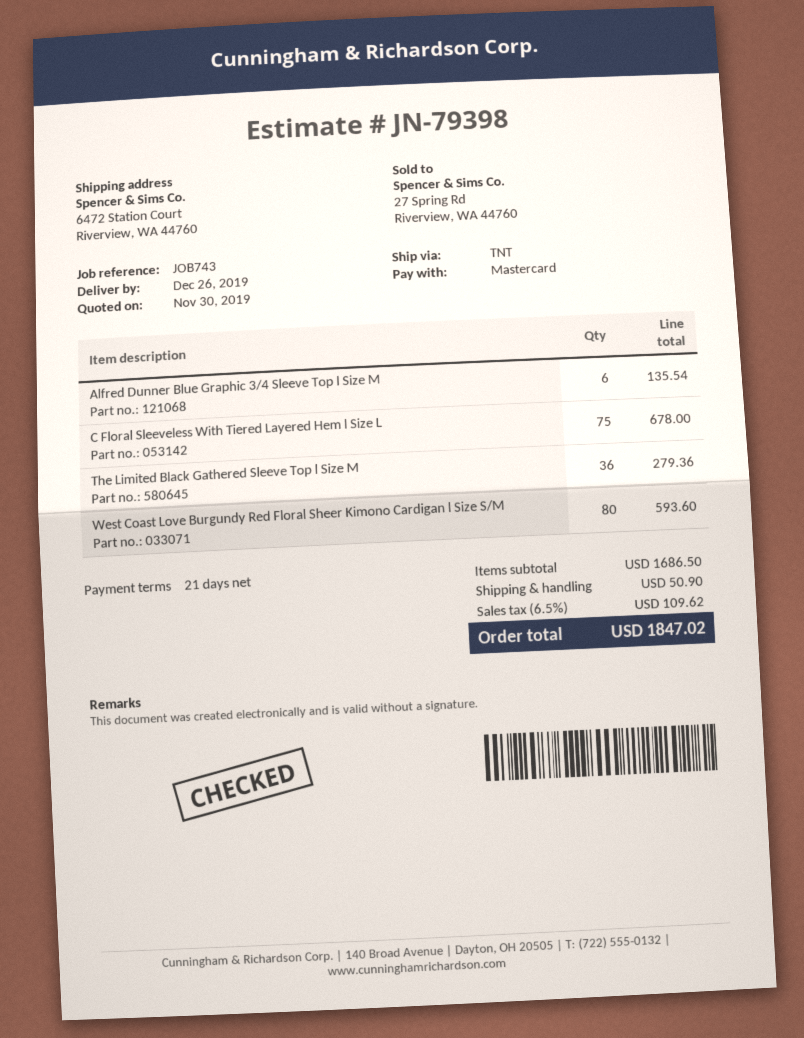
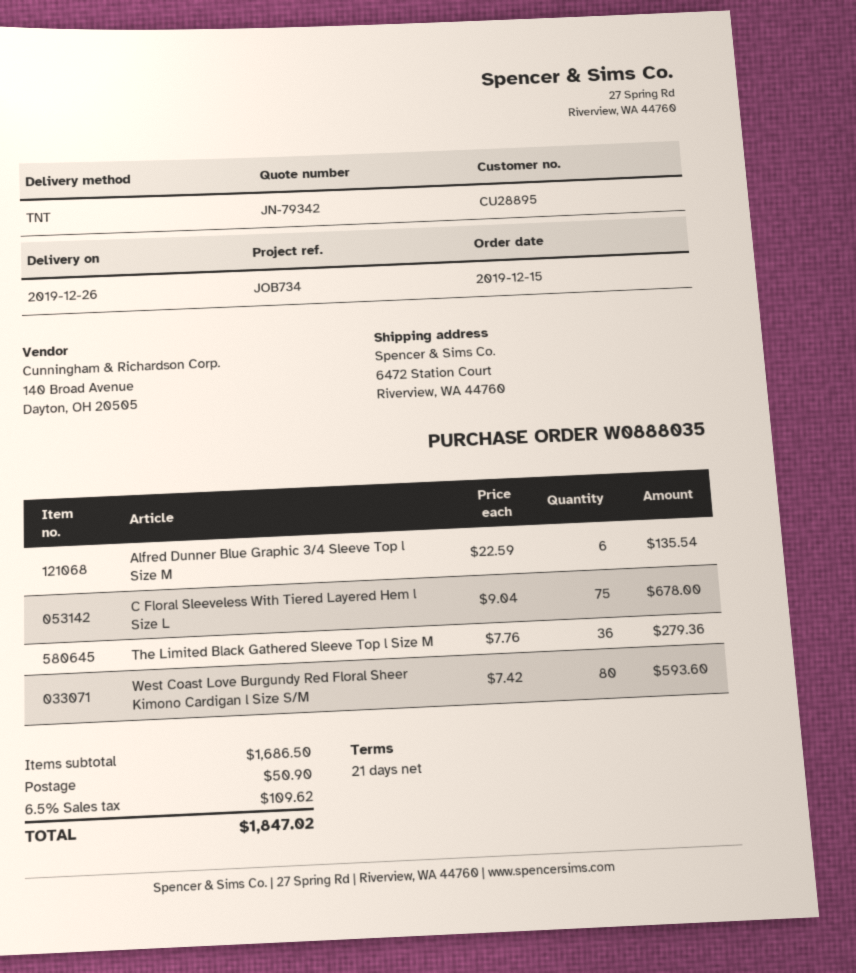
quote number: JN-79398 -> JN-79342
reference: JOB743 -> JOB734

